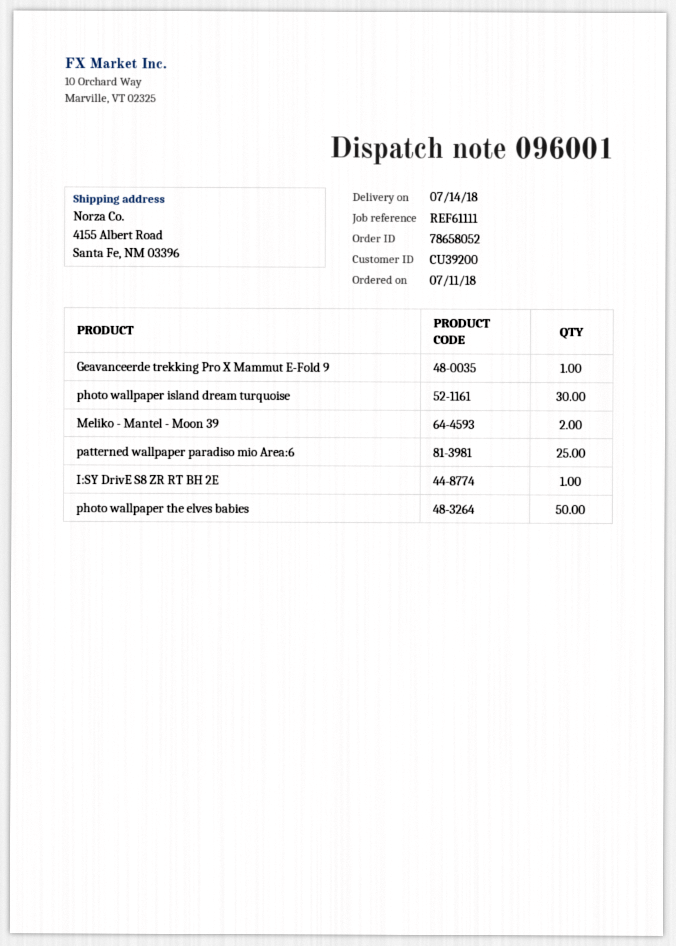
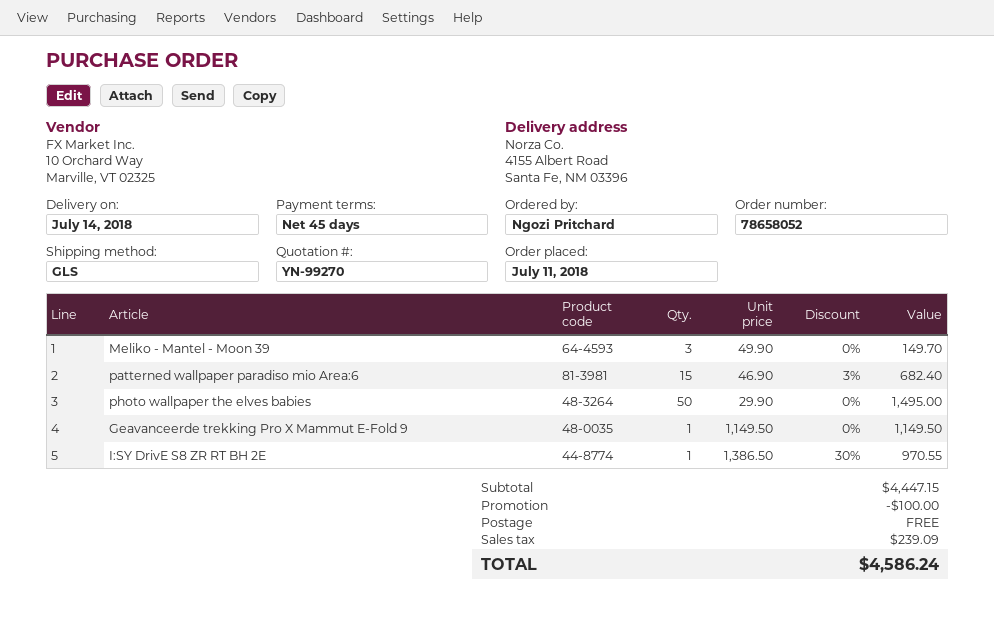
photo wallpaper island dream turquoise: 30 -> none
Meliko - Mantel - Moon 39: 2 -> 3
patterned wallpaper paradiso mio Area:6: 25 -> 15

